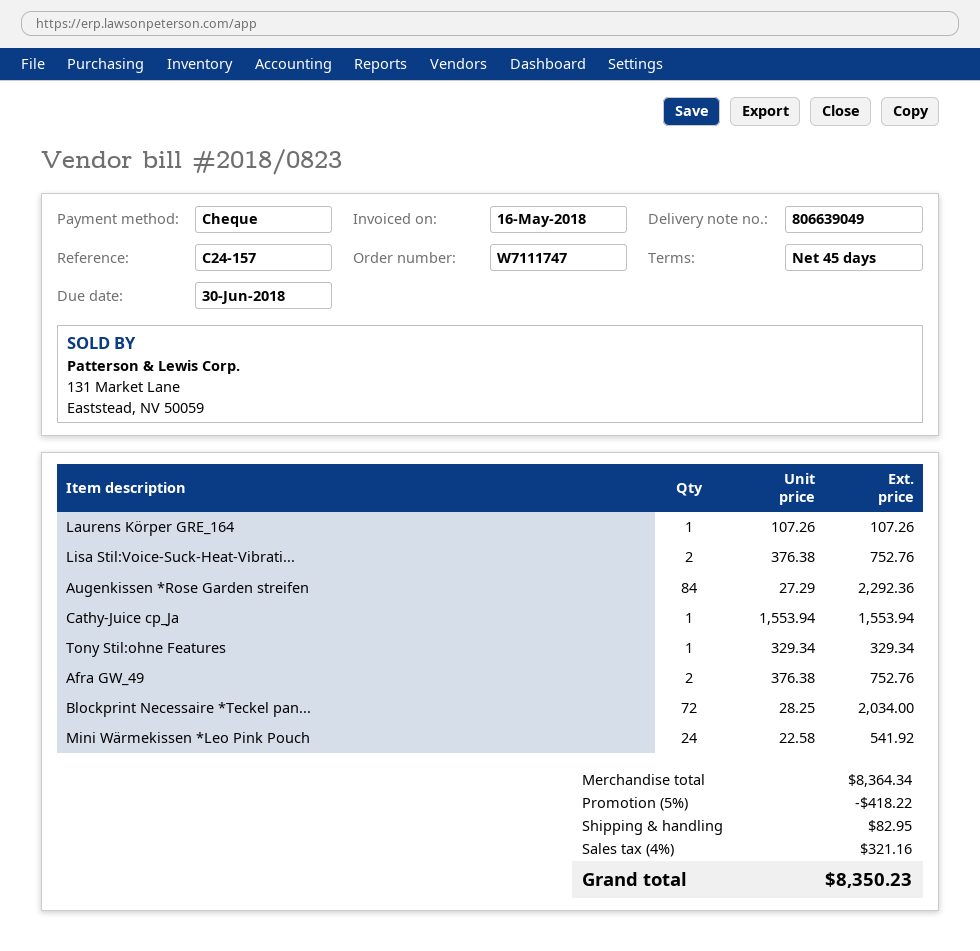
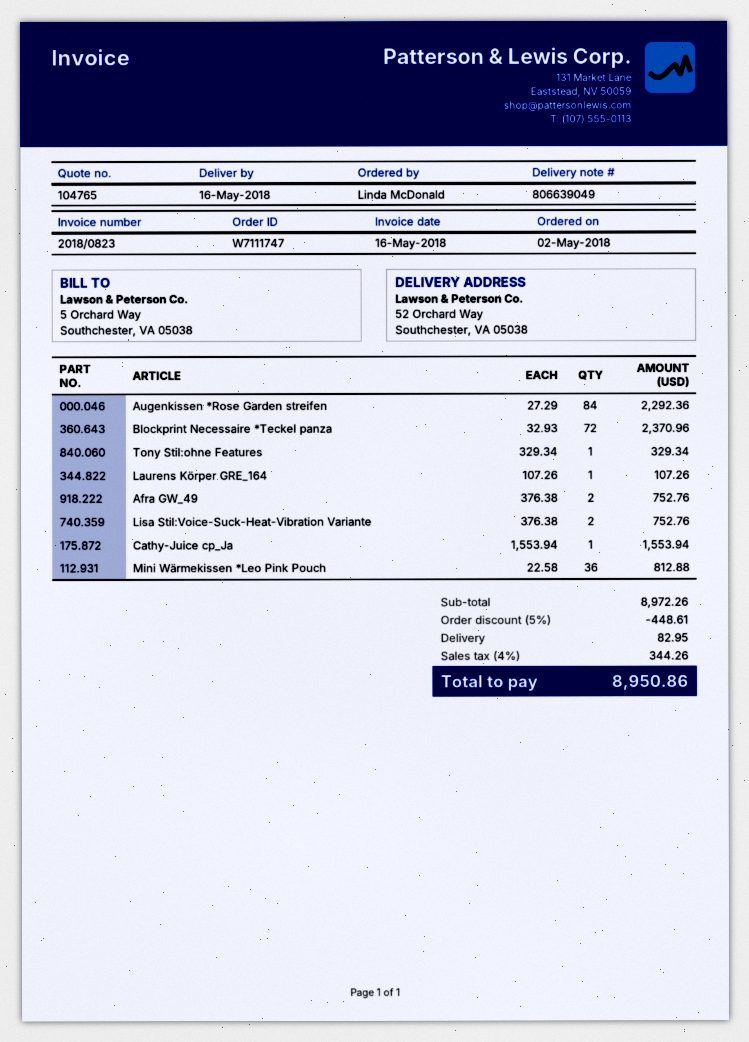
Blockprint Necessaire *Teckel pan...: 72 x 28.25 = 2034.00 -> 72 x 32.93 = 2370.96
Mini Wärmekissen *Leo Pink Pouch: 24 x 22.58 = 541.92 -> 36 x 22.58 = 812.88
subtotal: 8364.34 -> 8972.26
discount: 5% = 418.22 -> 5% = 448.61
tax: 4% = 321.16 -> 4% = 344.26
total: 8350.23 -> 8950.86

